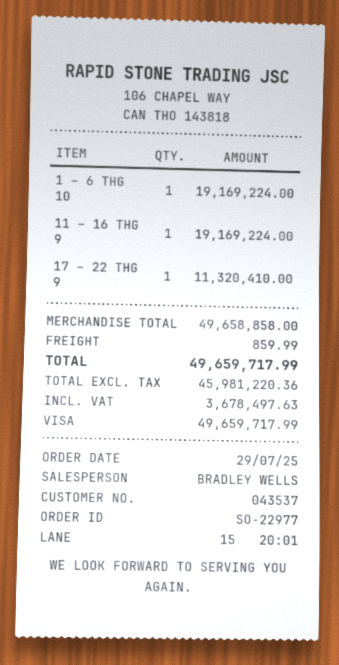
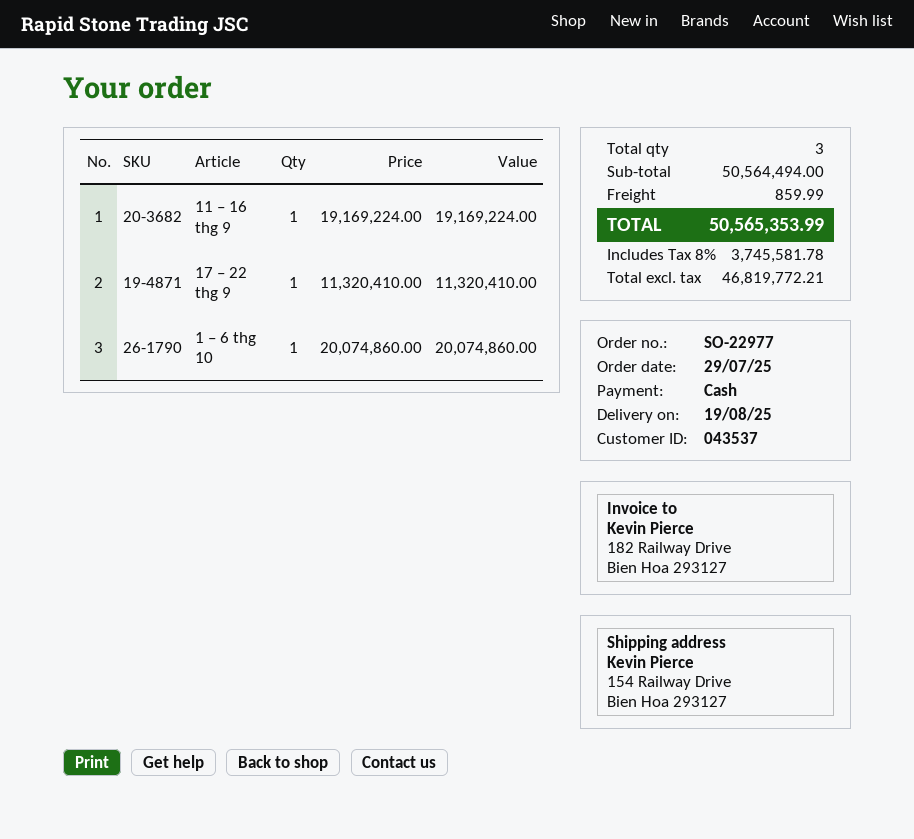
payment method: Visa -> cash
1 – 6 THG 10: 1 for 19169224.00 -> 1 for 20074860.00
subtotal: 49658858.00 -> 50564494.00
net: 45981220.36 -> 46819772.21
tax: 3678497.63 -> 3745581.78
total: 49659717.99 -> 50565353.99

